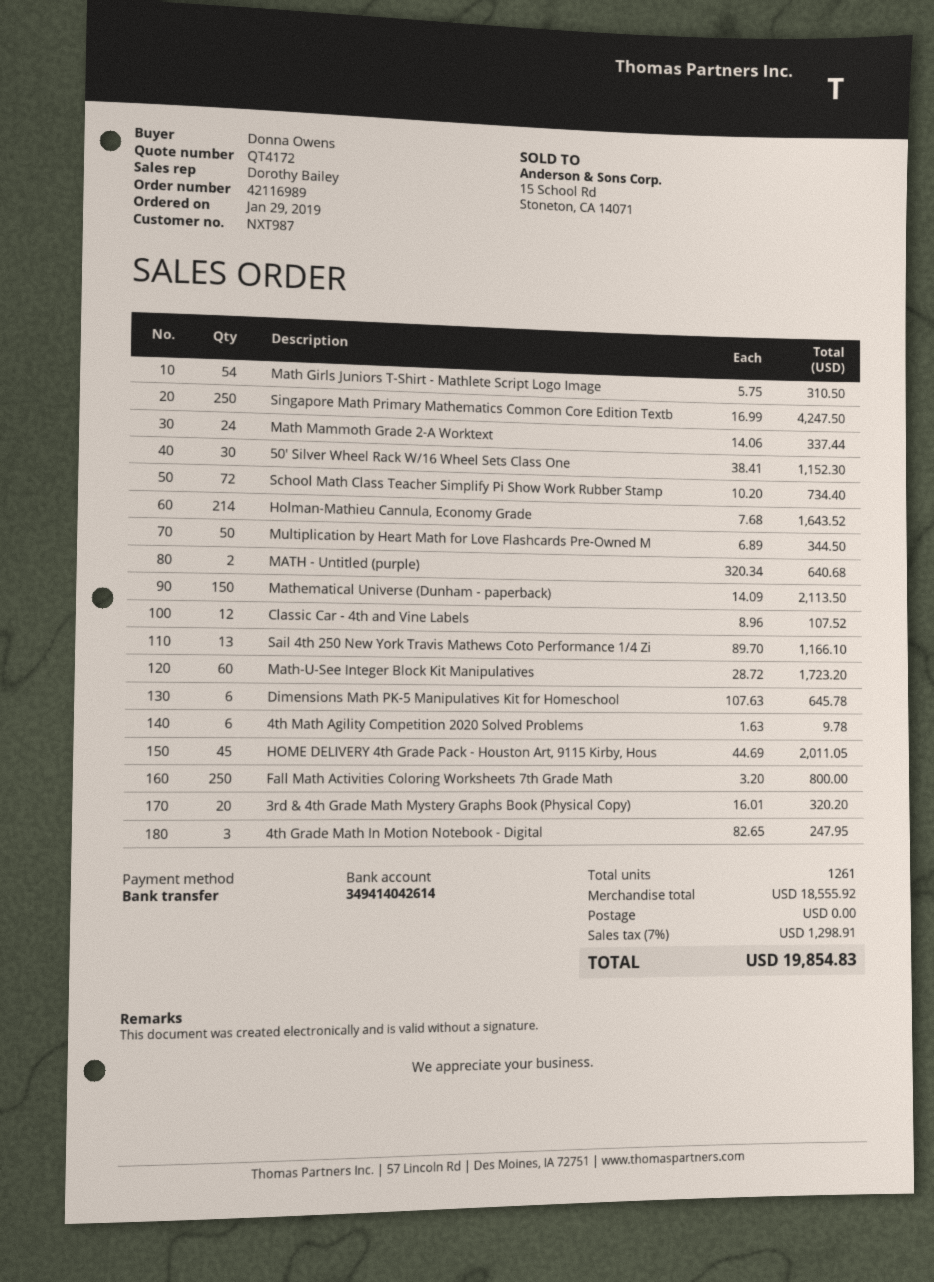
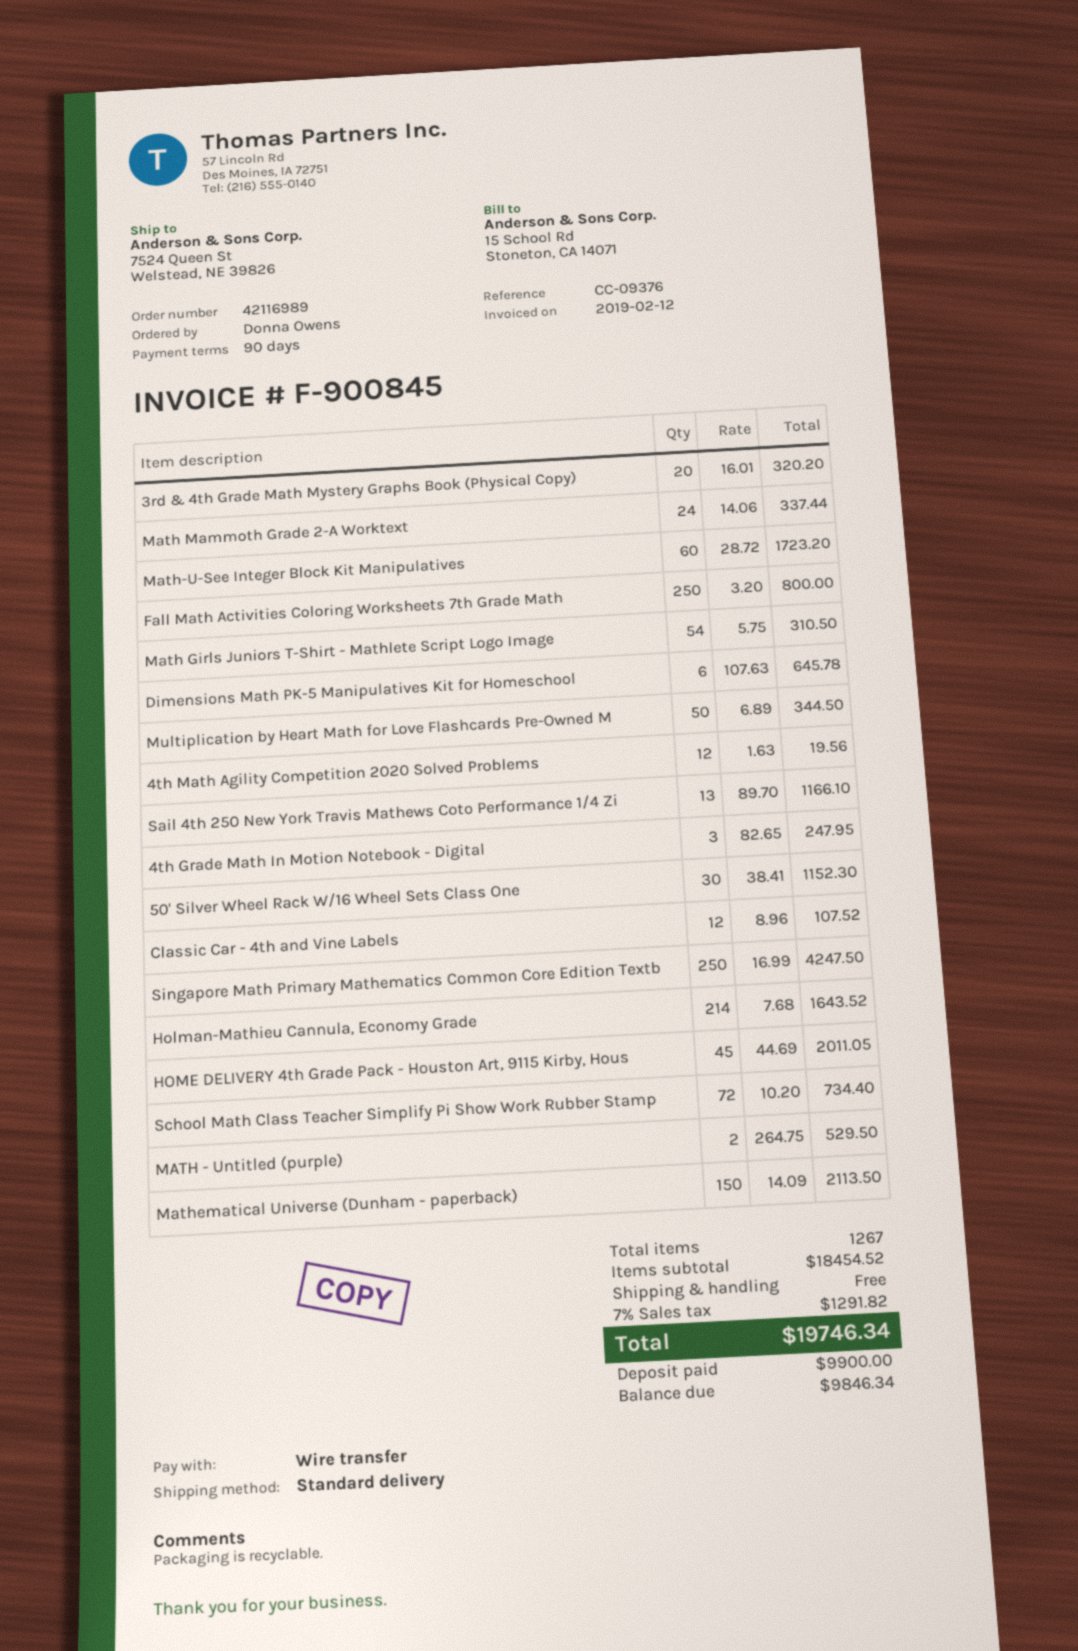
MATH - Untitled (purple): 2 x 320.34 = 640.68 -> 2 x 264.75 = 529.50
4th Math Agility Competition 2020 Solved Problems: 6 x 1.63 = 9.78 -> 12 x 1.63 = 19.56
total quantity: 1261 -> 1267
subtotal: 18555.92 -> 18454.52
tax: 7% = 1298.91 -> 7% = 1291.82
total: 19854.83 -> 19746.34

